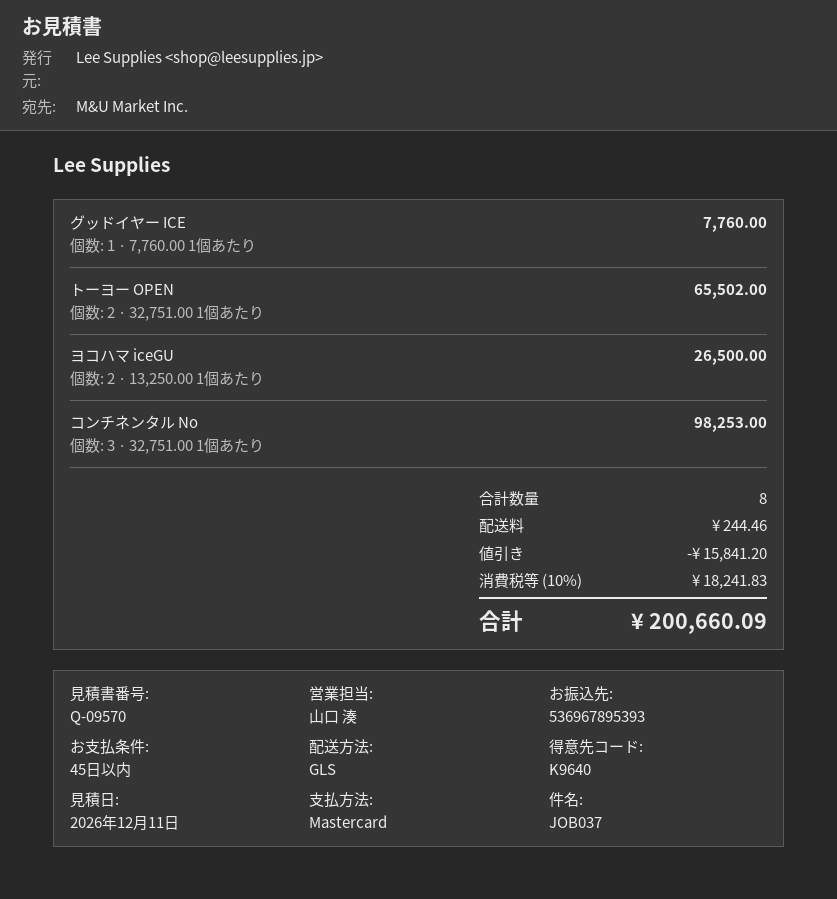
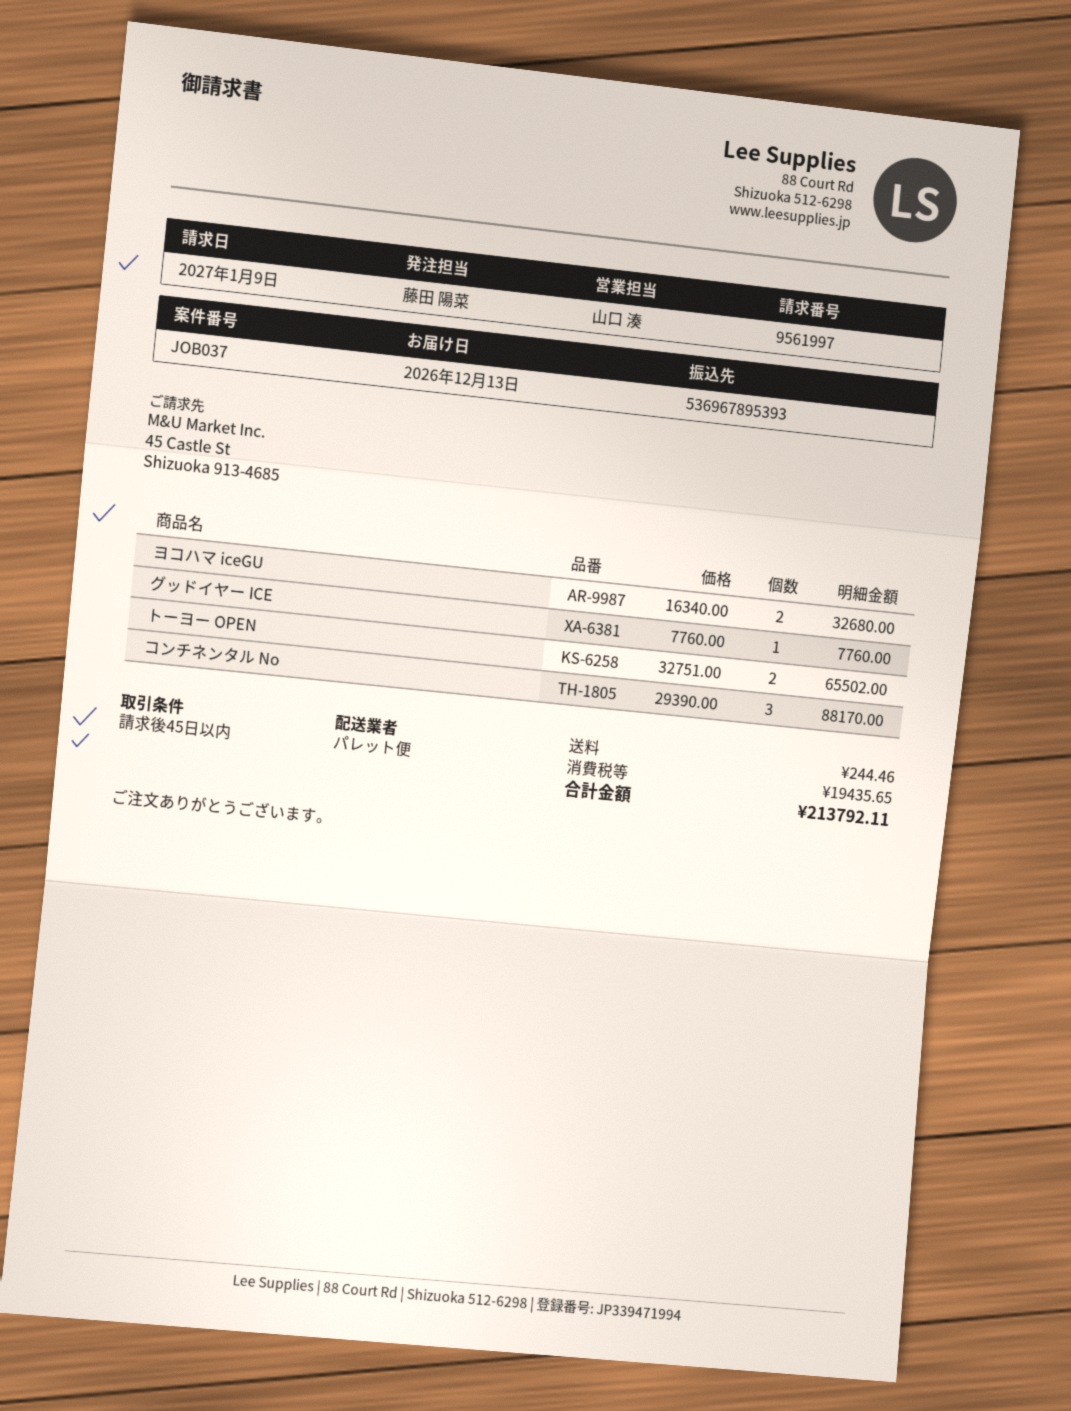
shipping method: GLS -> pallet freight
ヨコハマ iceGU: 2 x 13250.00 = 26500.00 -> 2 x 16340.00 = 32680.00
コンチネンタル No: 3 x 32751.00 = 98253.00 -> 3 x 29390.00 = 88170.00
discount: 15841.20 -> none
tax: 18241.83 -> 19435.65
total: 200660.09 -> 213792.11

